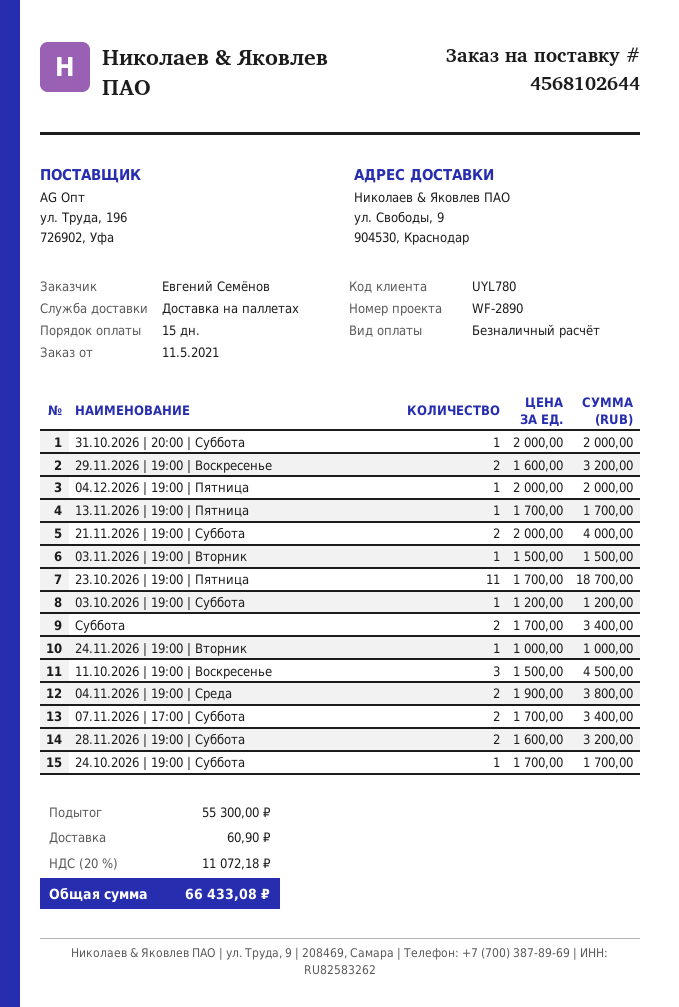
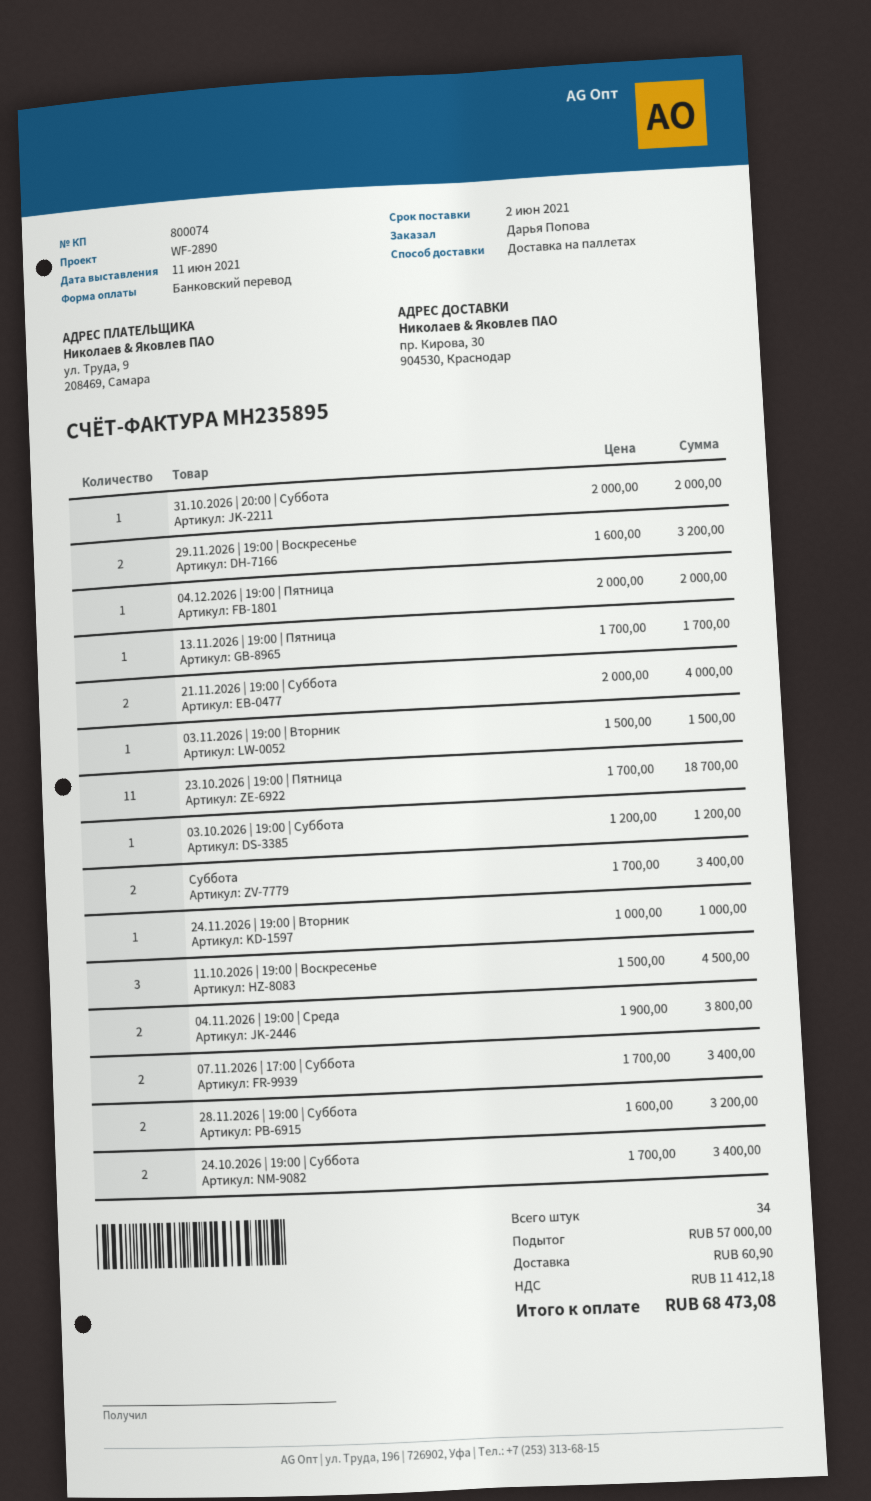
ordered by: Евгений Семёнов -> Дарья Попова
ship to: ул. Свободы, 9, 904530, Краснодар -> пр. Кирова, 30, 904530, Краснодар
24.10.2026 | 19:00 | Суббота: 1 x 1700.00 = 1700.00 -> 2 x 1700.00 = 3400.00
subtotal: 55300.00 -> 57000.00
tax: 11072.18 -> 11412.18
total: 66433.08 -> 68473.08

